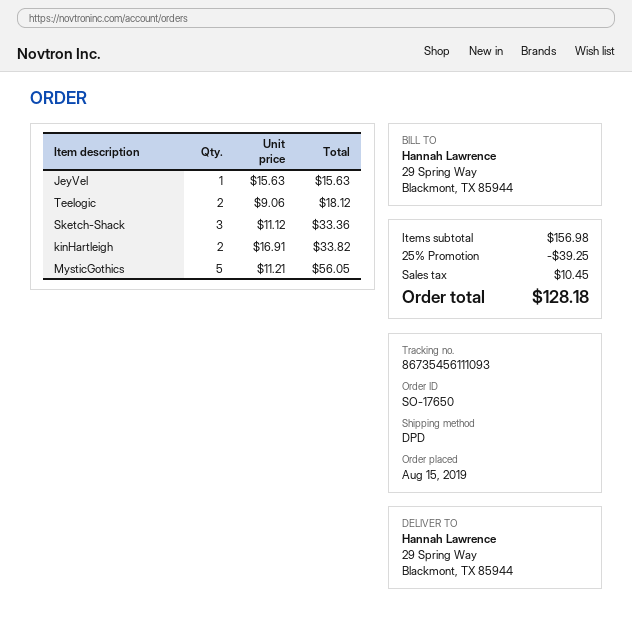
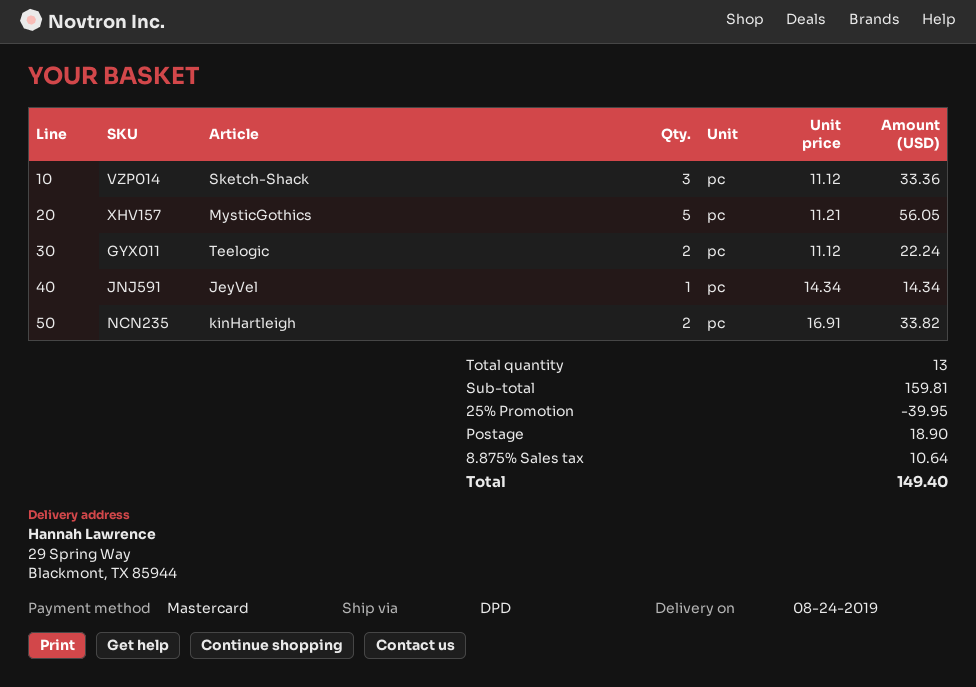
JeyVel: 1 x 15.63 = 15.63 -> 1 x 14.34 = 14.34
Teelogic: 2 x 9.06 = 18.12 -> 2 x 11.12 = 22.24
subtotal: 156.98 -> 159.81
discount: 25% = 39.25 -> 25% = 39.95
shipping: none -> 18.90
tax: 10.45 -> 10.64
total: 128.18 -> 149.40

